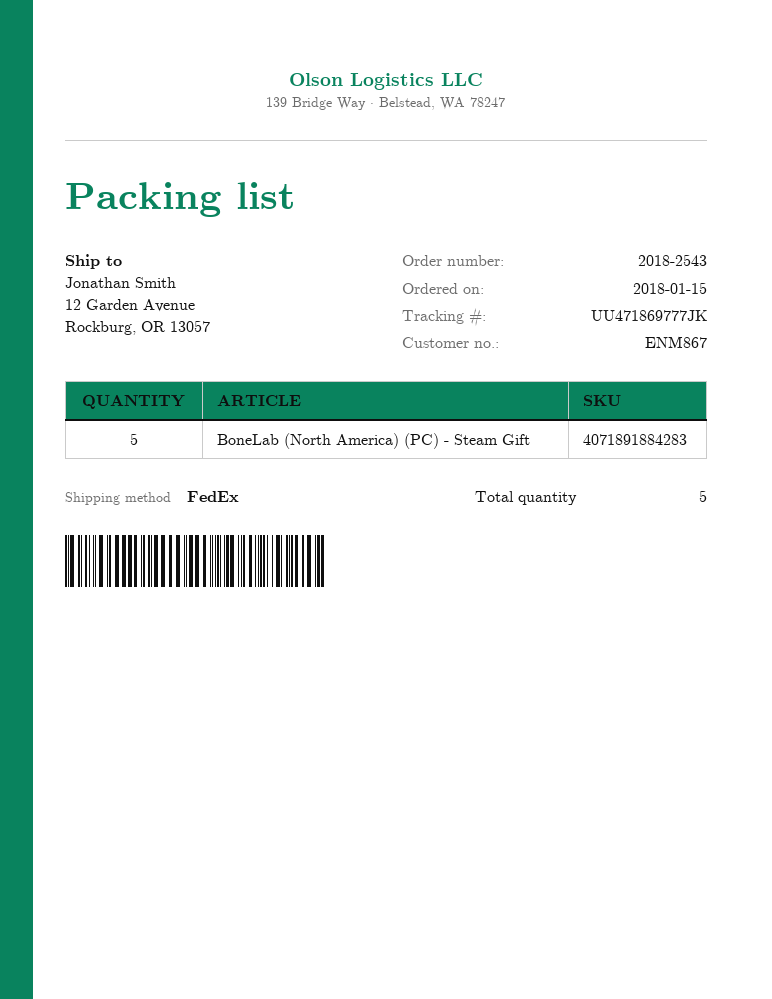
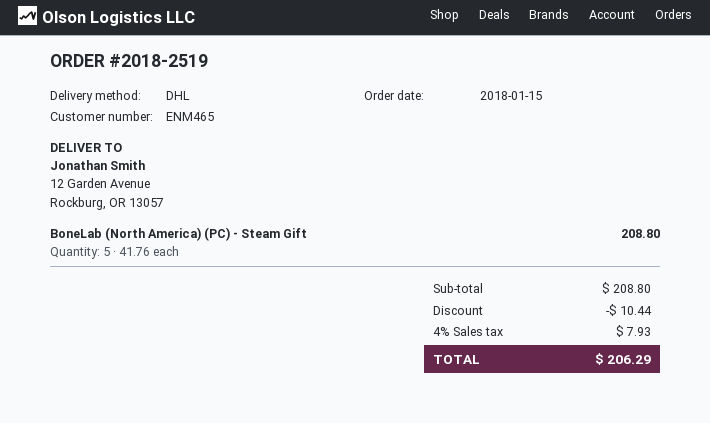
order number: 2018-2543 -> 2018-2519
customer number: ENM867 -> ENM465
shipping method: FedEx -> DHL

